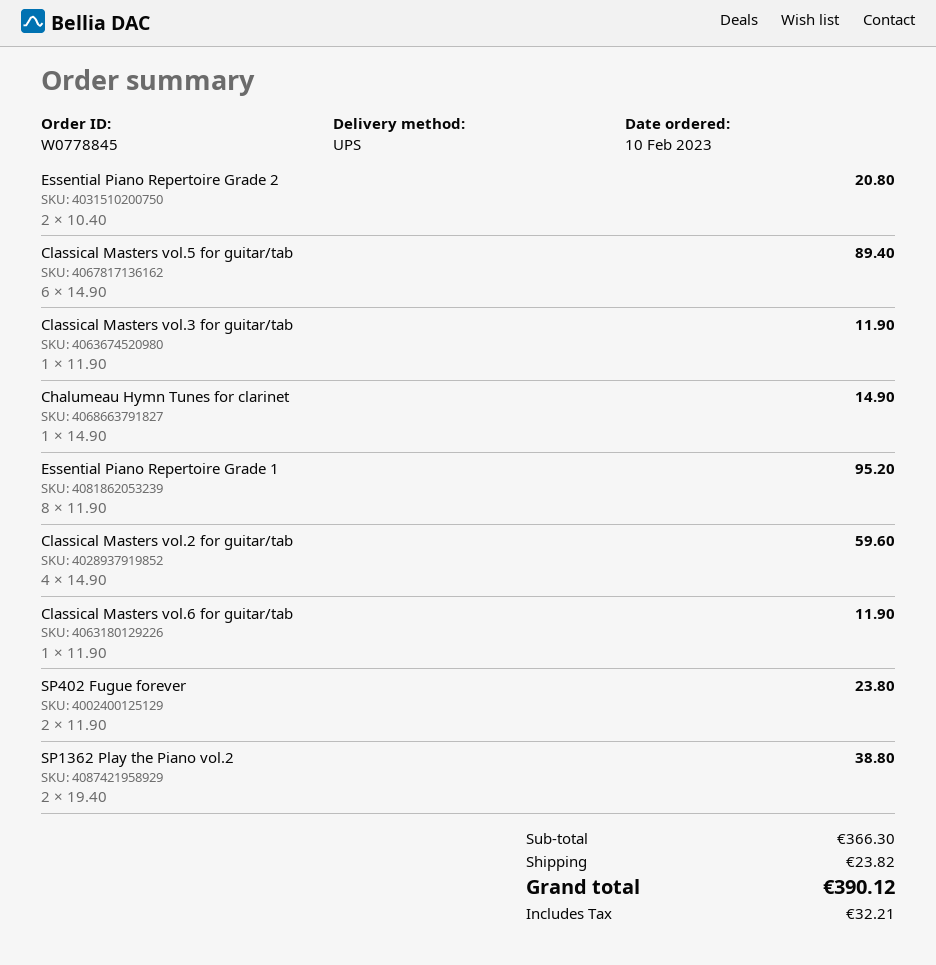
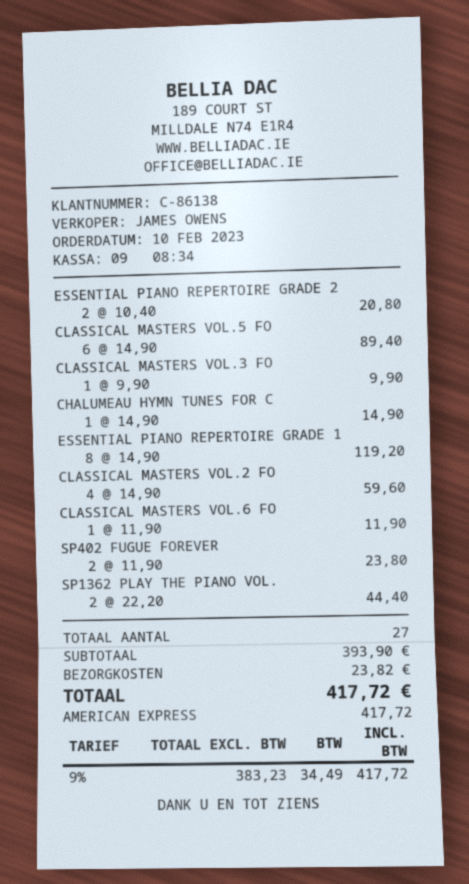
Classical Masters vol.3 for guitar/tab: 1 x 11.90 = 11.90 -> 1 x 9.90 = 9.90
Essential Piano Repertoire Grade 1: 8 x 11.90 = 95.20 -> 8 x 14.90 = 119.20
SP1362 Play the Piano vol.2: 2 x 19.40 = 38.80 -> 2 x 22.20 = 44.40
subtotal: 366.30 -> 393.90
tax: 32.21 -> 34.49
total: 390.12 -> 417.72

